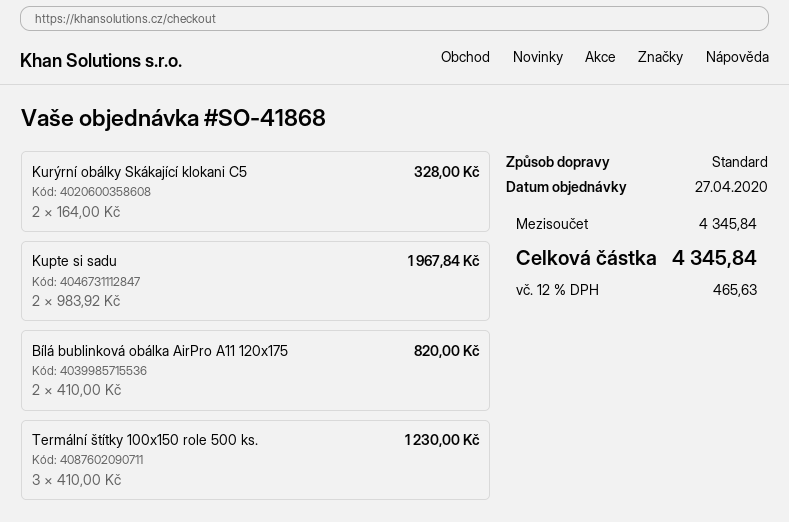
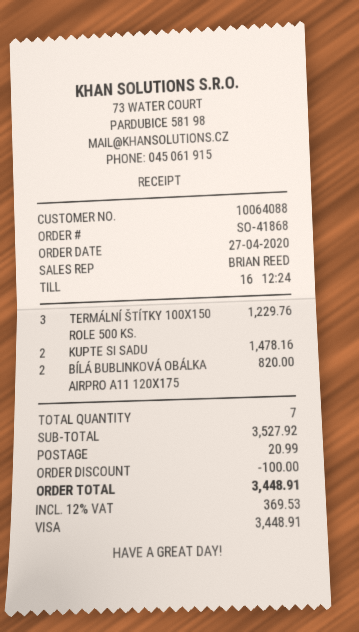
Kurýrní obálky Skákající klokani C5: 2 for 328.00 -> none
Kupte si sadu: 2 for 1967.84 -> 2 for 1478.16
Termální štítky 100x150 role 500 ks.: 3 for 1230.00 -> 3 for 1229.76
subtotal: 4345.84 -> 3527.92
discount: none -> 100.00
shipping: none -> 20.99
tax: 12% = 465.63 -> 12% = 369.53
total: 4345.84 -> 3448.91

